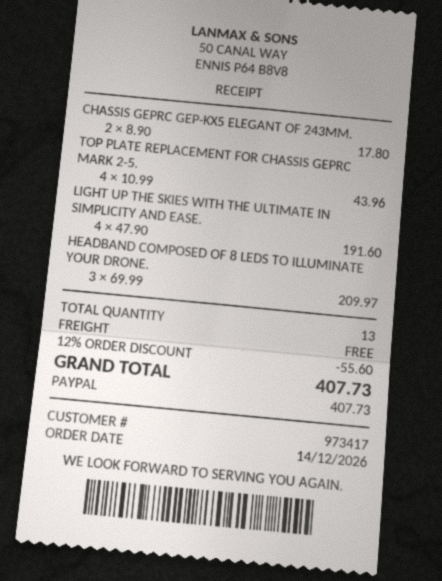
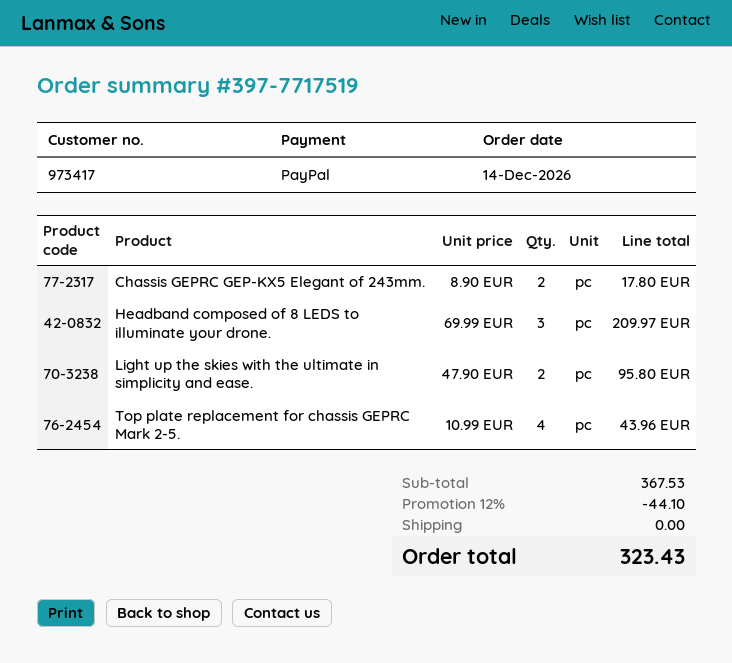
LIGHT UP THE SKIES WITH THE ULTIMATE IN SIMPLICITY AND EASE.: 4 x 47.90 = 191.60 -> 2 x 47.90 = 95.80
discount: 12% = 55.60 -> 12% = 44.10
total: 407.73 -> 323.43

